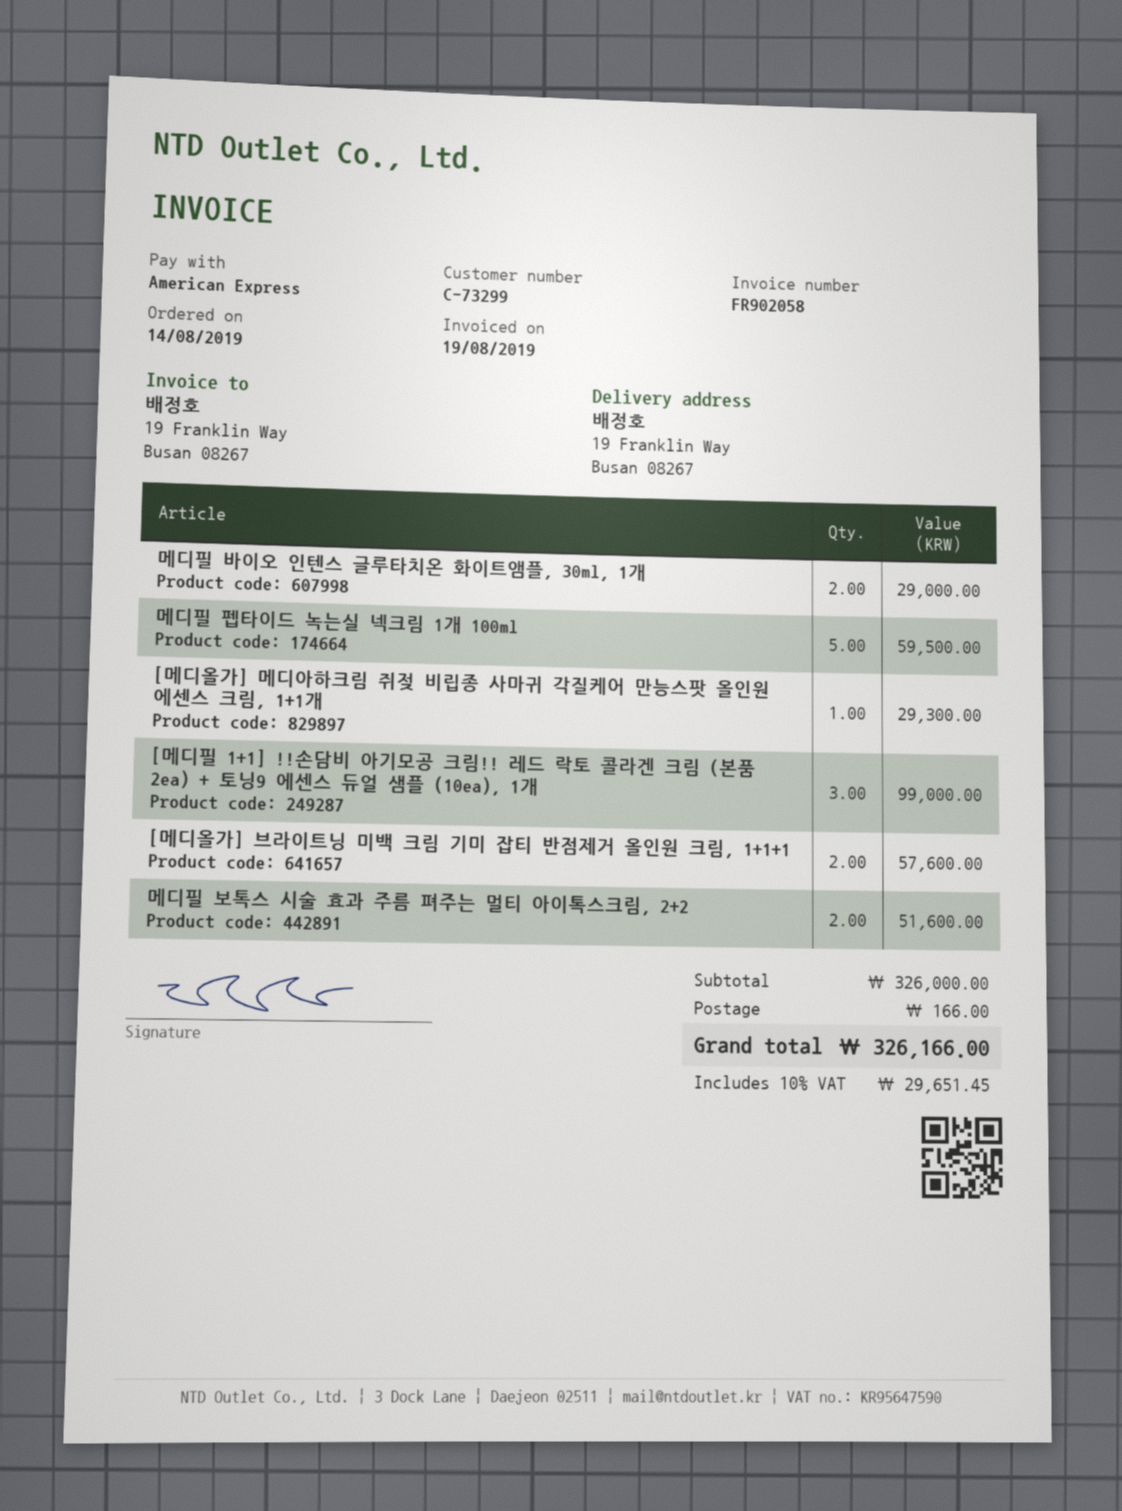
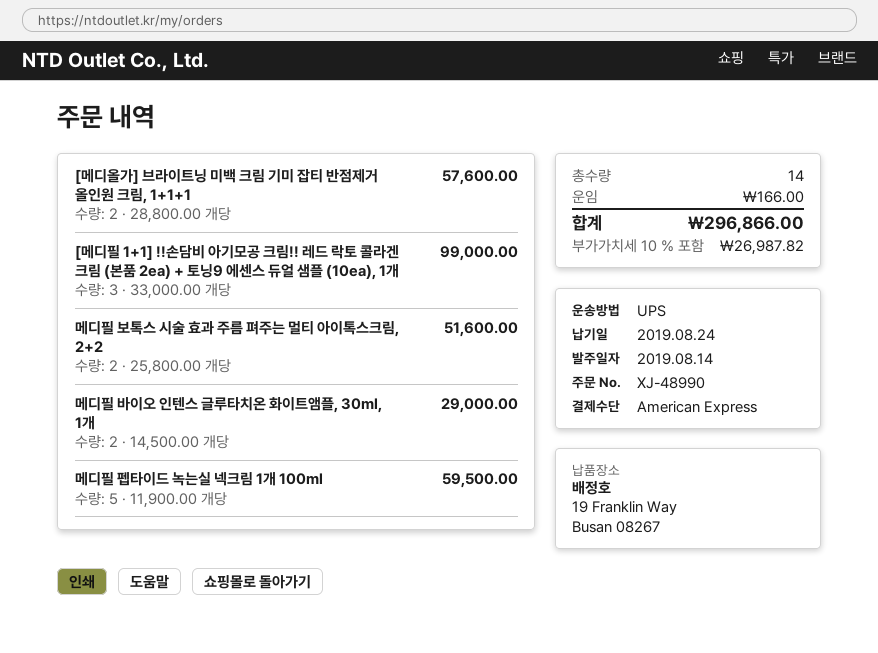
[메디올가] 메디아하크림 쥐젖 비립종 사마귀 각질케어 만능스팟 올인원 에센스 크림, 1+1개: 1 for 29300.00 -> none
tax: 10% = 29651.45 -> 10% = 26987.82
total: 326166.00 -> 296866.00

